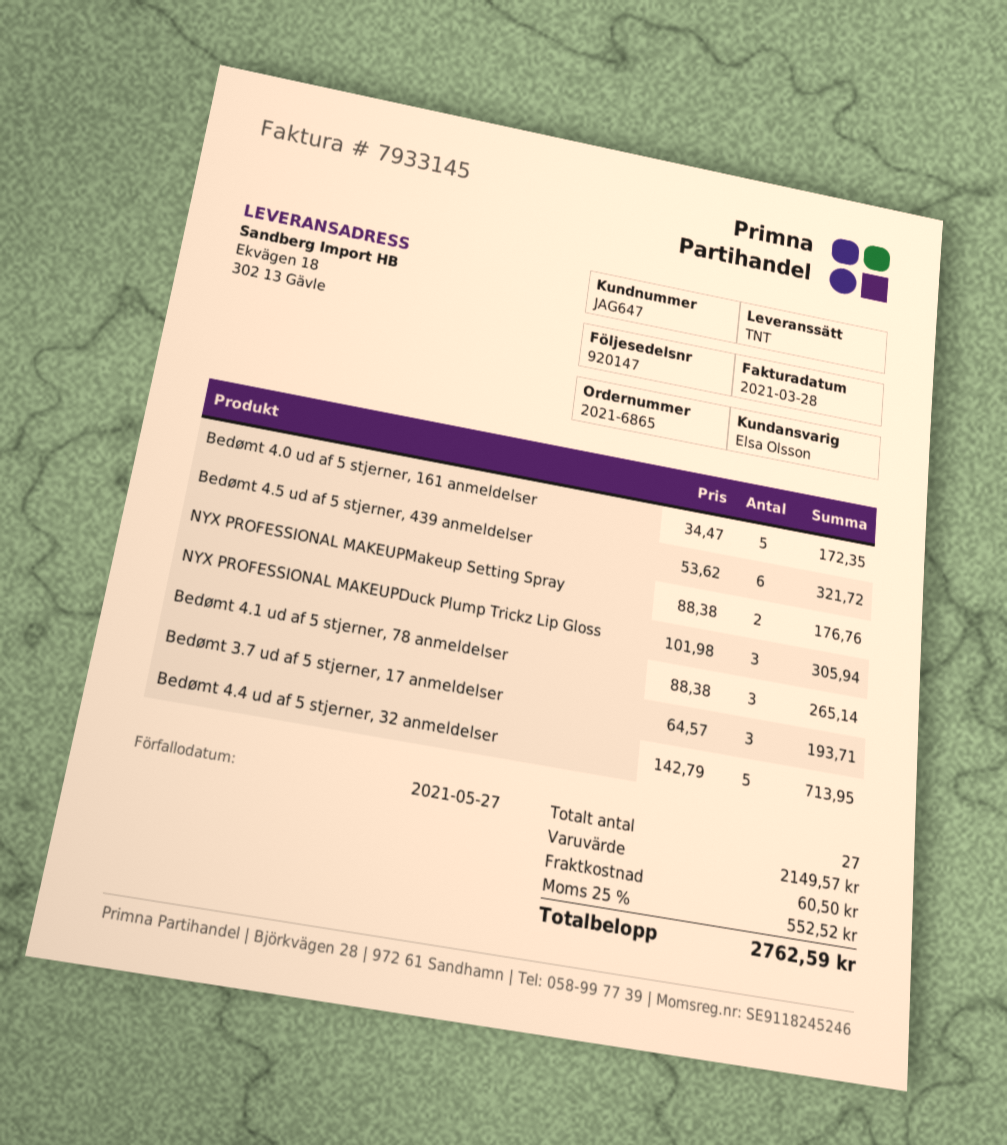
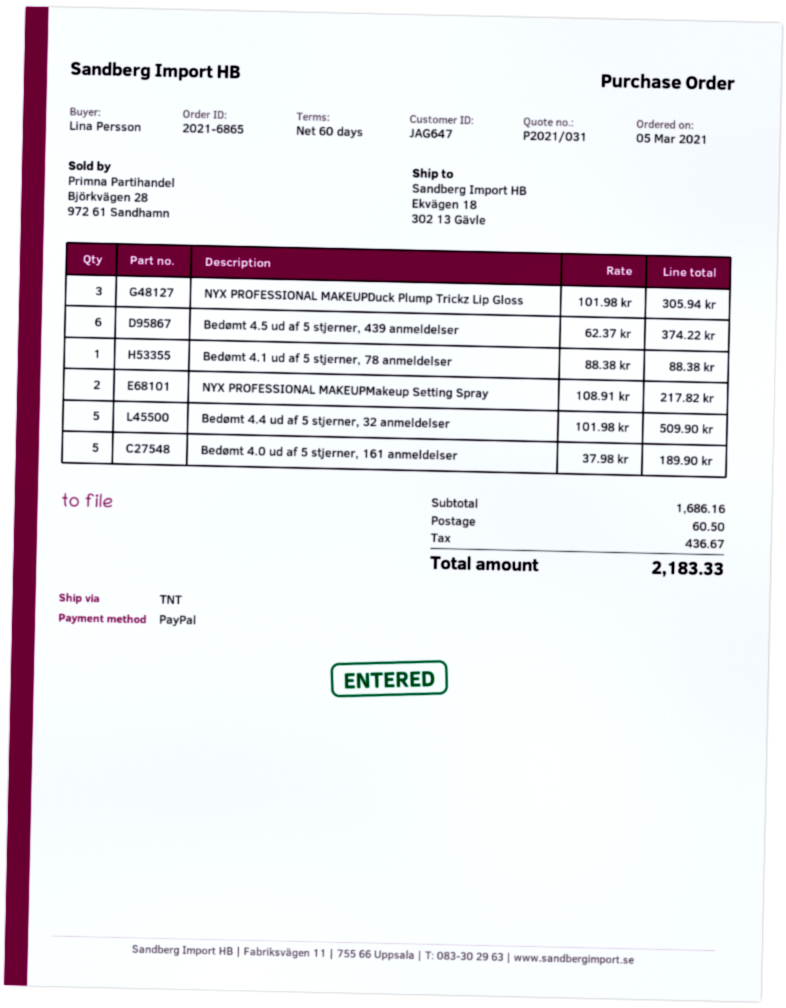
Bedømt 4.0 ud af 5 stjerner, 161 anmeldelser: 5 x 34.47 = 172.35 -> 5 x 37.98 = 189.90
Bedømt 4.5 ud af 5 stjerner, 439 anmeldelser: 6 x 53.62 = 321.72 -> 6 x 62.37 = 374.22
NYX PROFESSIONAL MAKEUPMakeup Setting Spray: 2 x 88.38 = 176.76 -> 2 x 108.91 = 217.82
Bedømt 4.1 ud af 5 stjerner, 78 anmeldelser: 3 x 88.38 = 265.14 -> 1 x 88.38 = 88.38
Bedømt 3.7 ud af 5 stjerner, 17 anmeldelser: 3 x 64.57 = 193.71 -> none
Bedømt 4.4 ud af 5 stjerner, 32 anmeldelser: 5 x 142.79 = 713.95 -> 5 x 101.98 = 509.90
subtotal: 2149.57 -> 1686.16
tax: 552.52 -> 436.67
total: 2762.59 -> 2183.33

